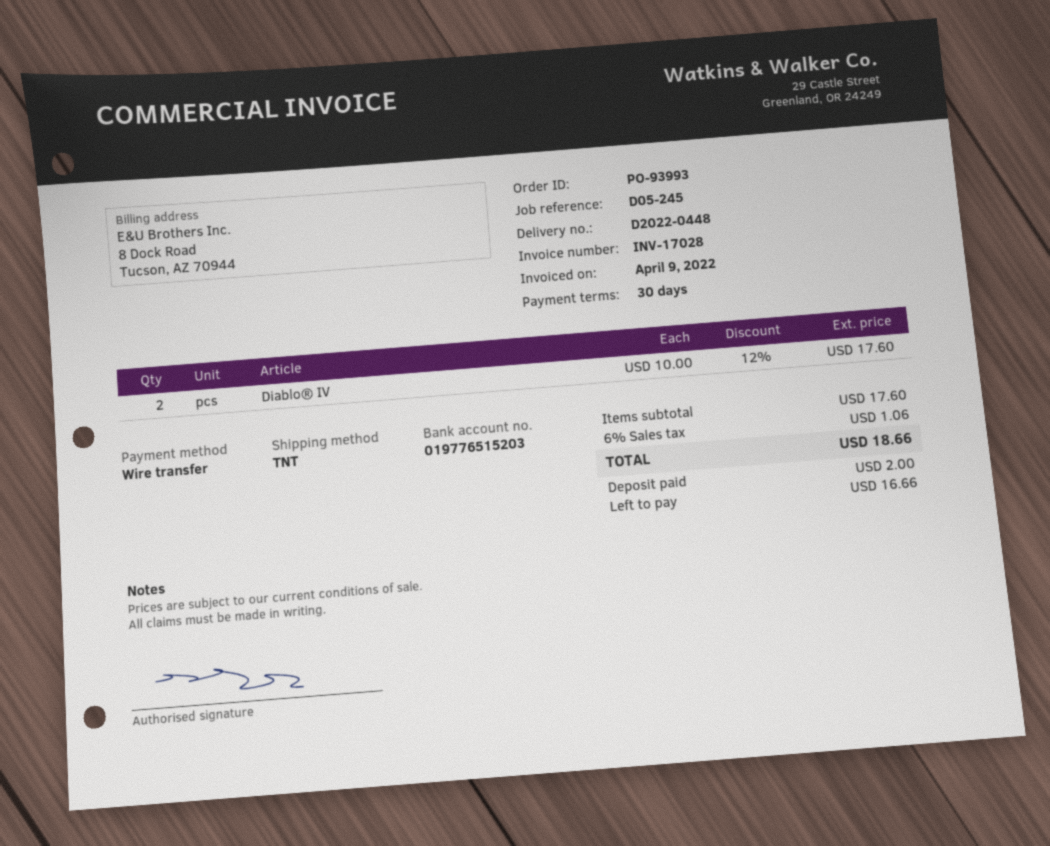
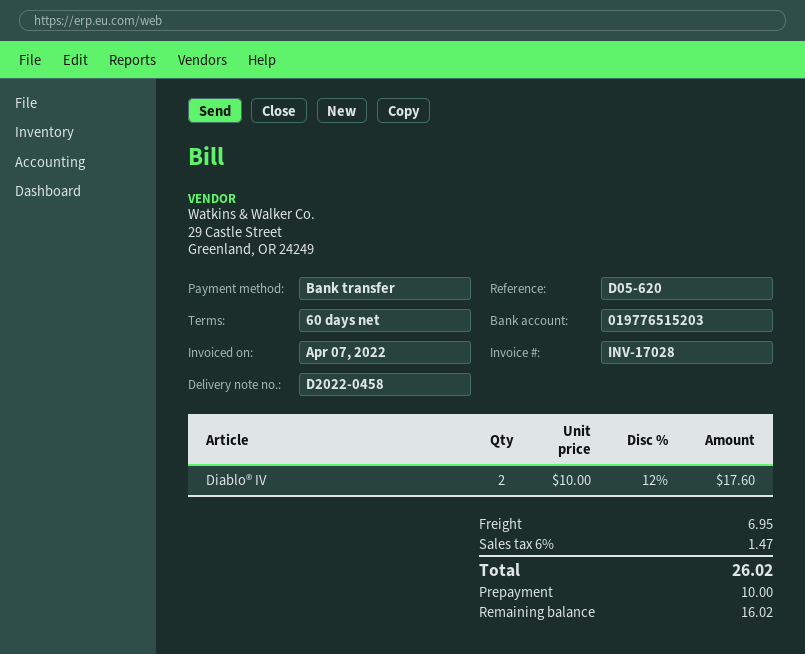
delivery note number: D2022-0448 -> D2022-0458
invoice date: 2022-04-09 -> 2022-04-07
payment terms: 30 days -> 60 days
reference: D05-245 -> D05-620
shipping: none -> 6.95
tax: 6% = 1.06 -> 6% = 1.47
total: 18.66 -> 26.02
deposit: 2.00 -> 10.00
balance: 16.66 -> 16.02

